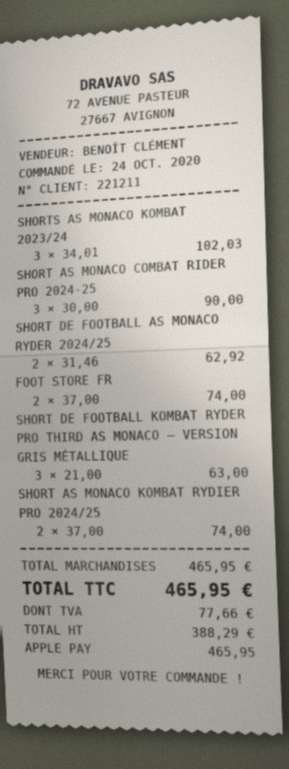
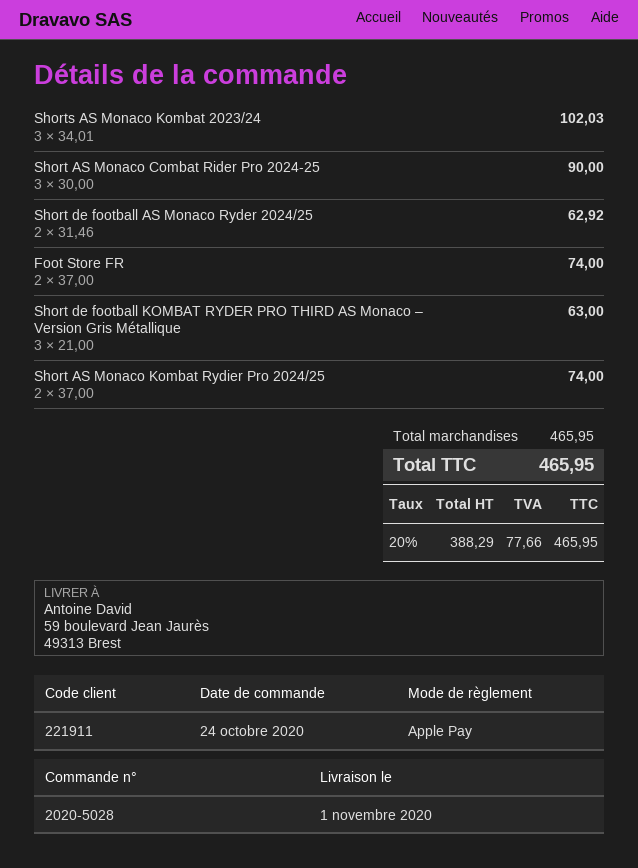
customer number: 221211 -> 221911

